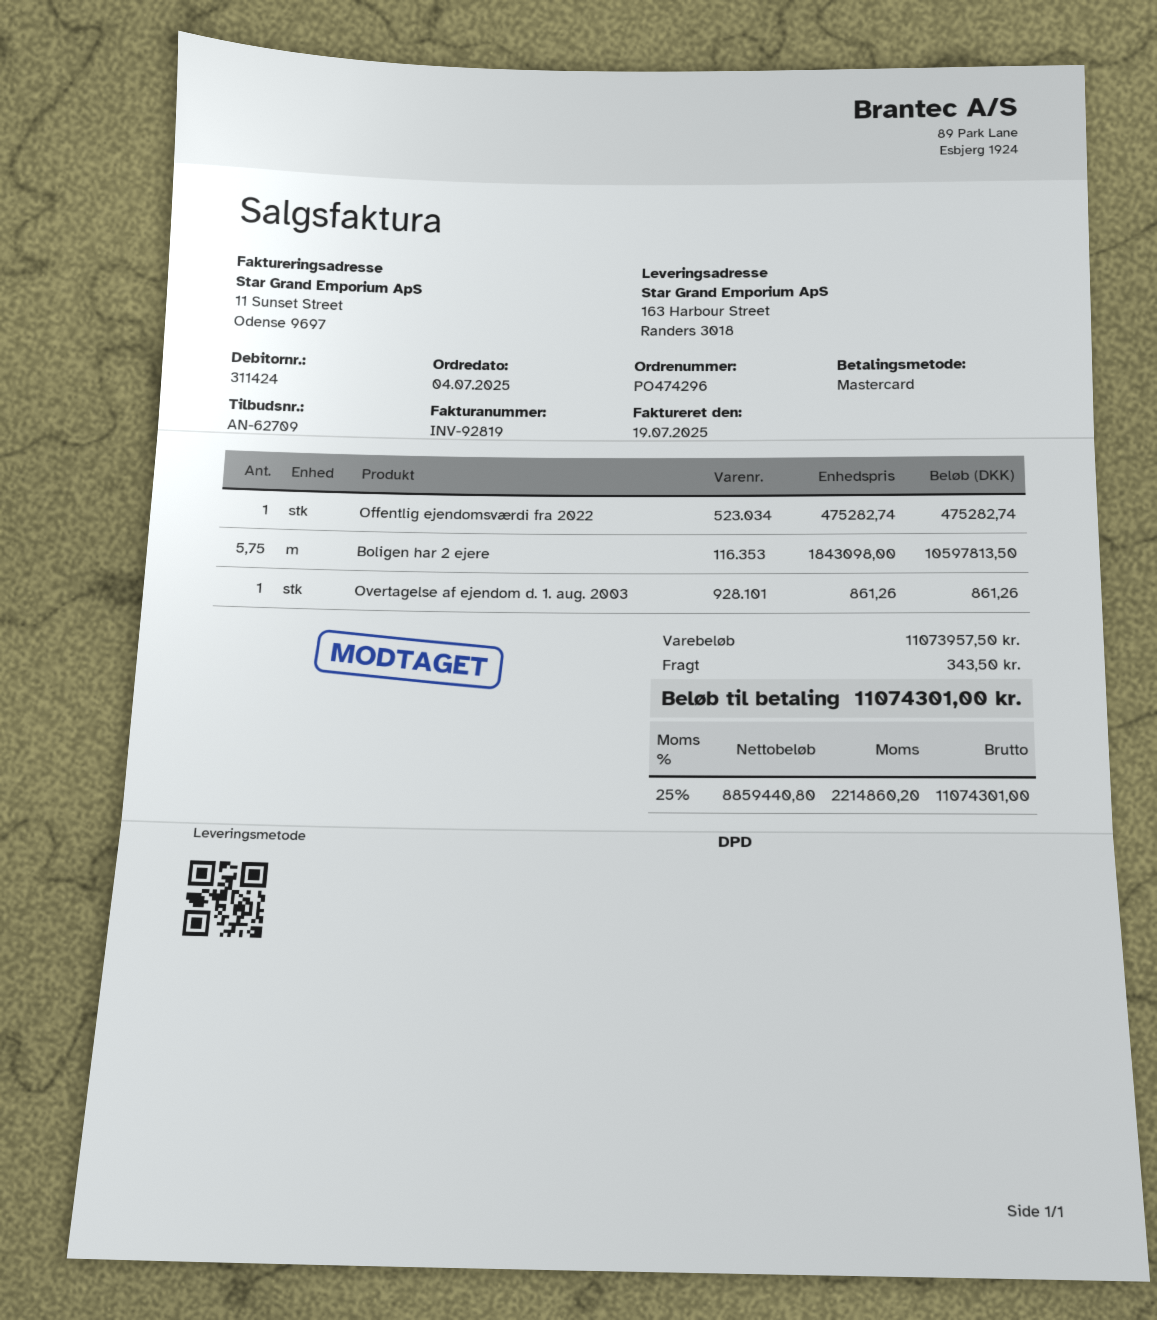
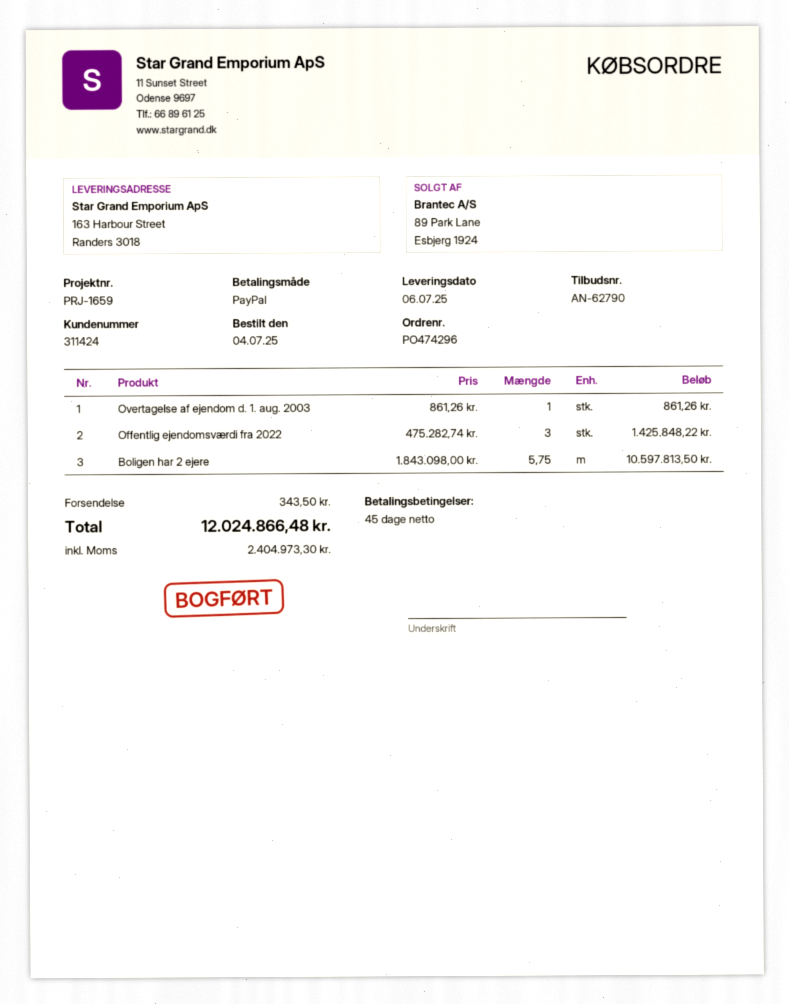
quote number: AN-62709 -> AN-62790
payment method: Mastercard -> PayPal
Offentlig ejendomsværdi fra 2022: 1 x 475282.74 = 475282.74 -> 3 x 475282.74 = 1425848.22
tax: 2214860.20 -> 2404973.30
total: 11074301.00 -> 12024866.48

